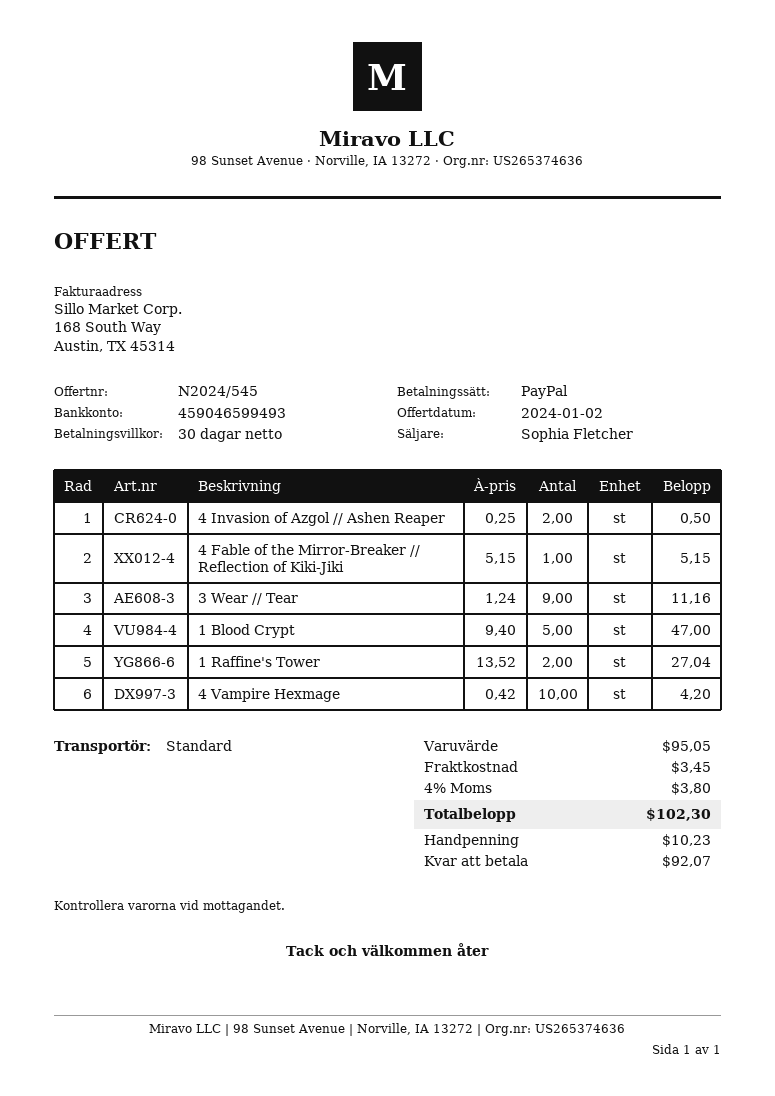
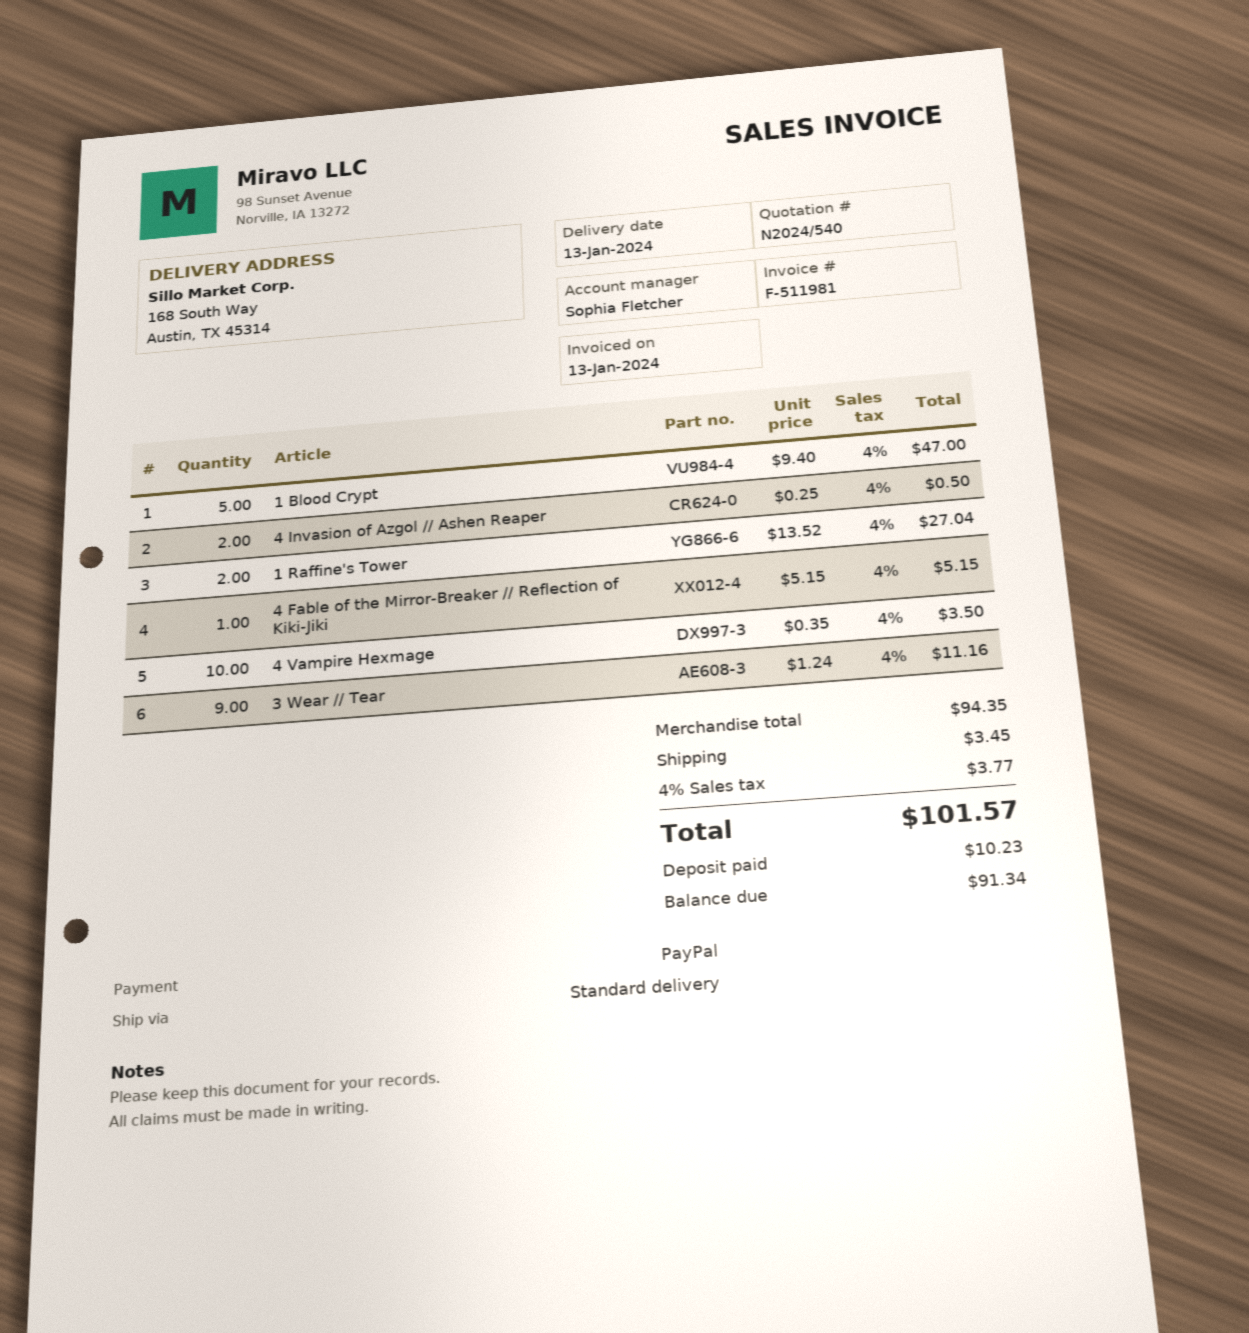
quote number: N2024/545 -> N2024/540
4 Vampire Hexmage: 10 x 0.42 = 4.20 -> 10 x 0.35 = 3.50
subtotal: 95.05 -> 94.35
tax: 4% = 3.80 -> 4% = 3.77
total: 102.30 -> 101.57
balance: 92.07 -> 91.34

